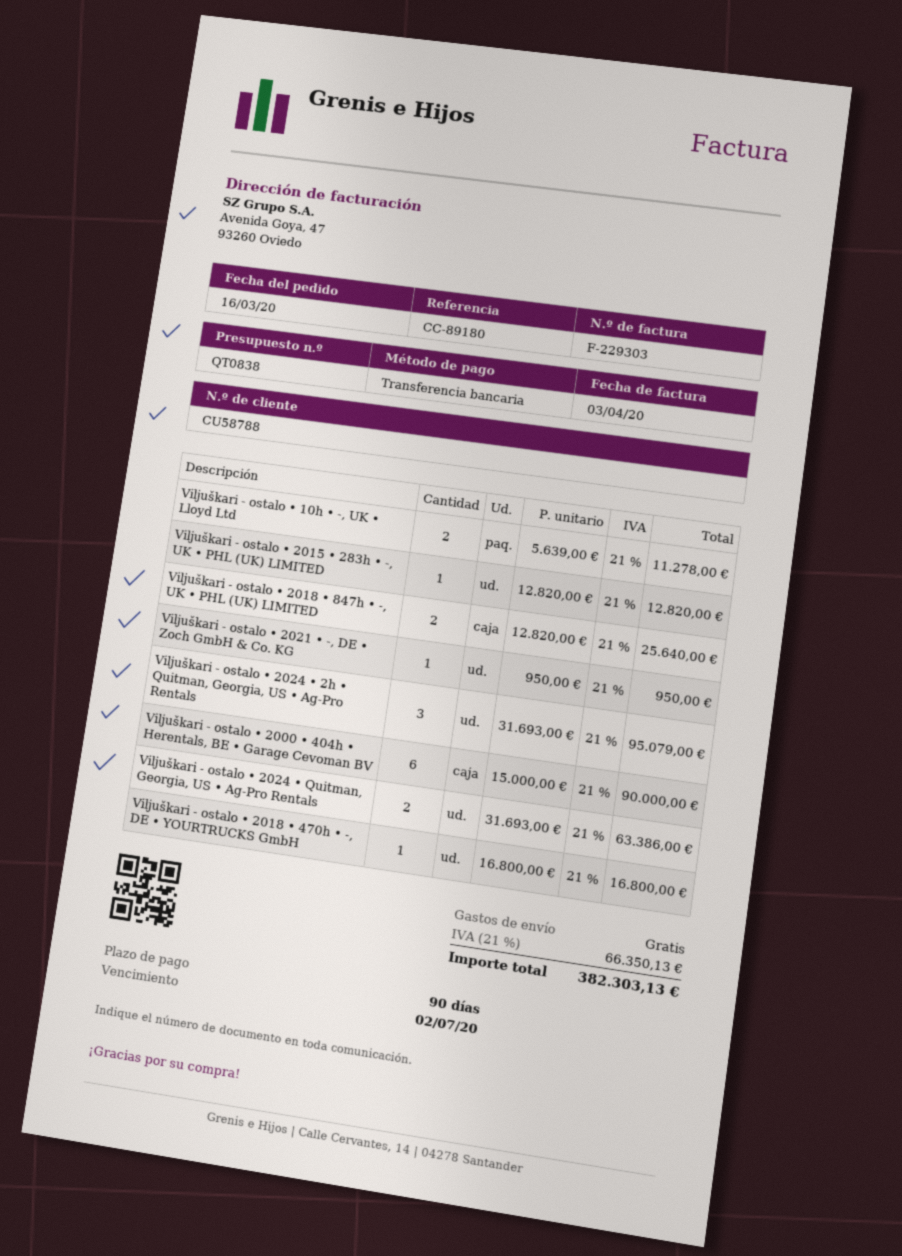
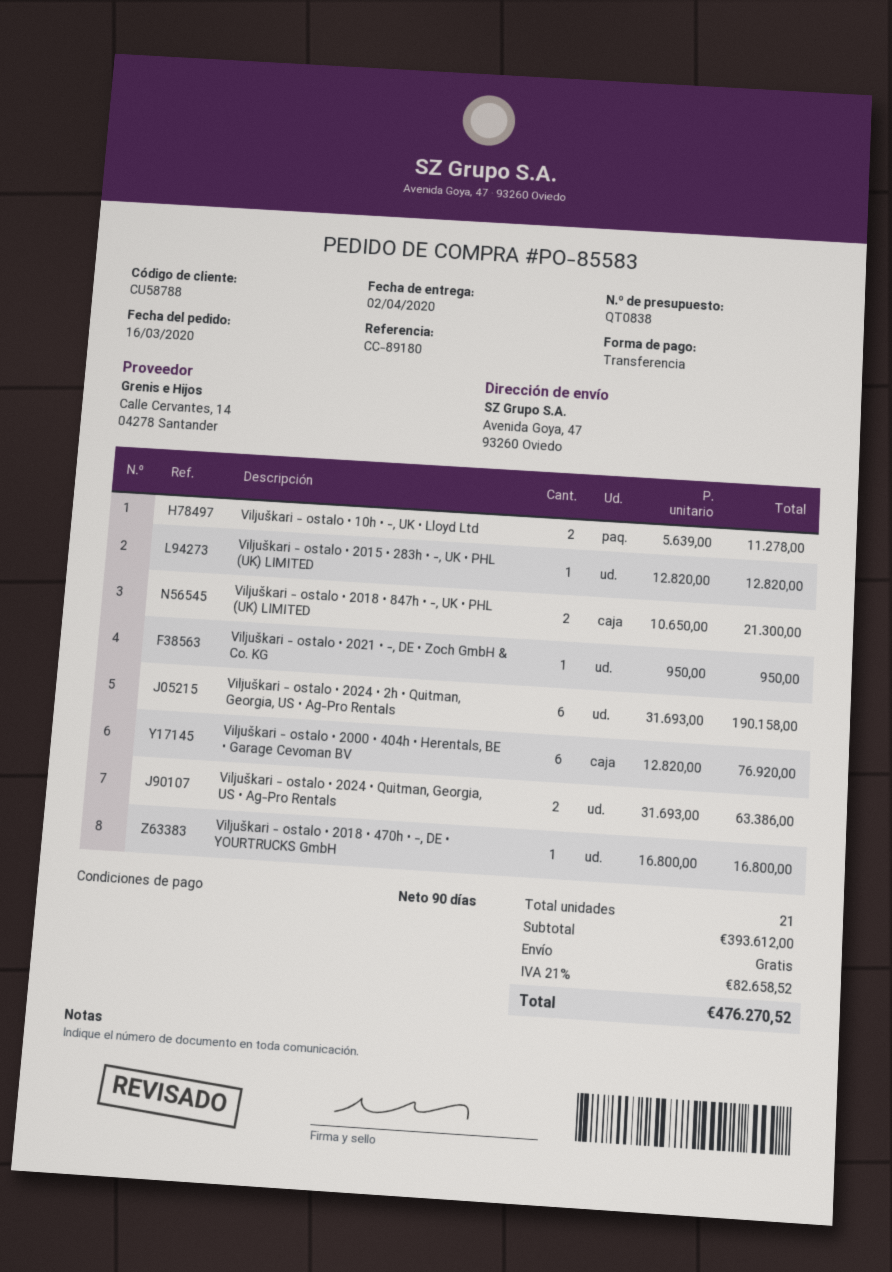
Viljuškari - ostalo • 2018 • 847h • -, UK • PHL (UK) LIMITED: 2 x 12820.00 = 25640.00 -> 2 x 10650.00 = 21300.00
Viljuškari - ostalo • 2024 • 2h • Quitman, Georgia, US • Ag-Pro Rentals: 3 x 31693.00 = 95079.00 -> 6 x 31693.00 = 190158.00
Viljuškari - ostalo • 2000 • 404h • Herentals, BE • Garage Cevoman BV: 6 x 15000.00 = 90000.00 -> 6 x 12820.00 = 76920.00
tax: 21% = 66350.13 -> 21% = 82658.52
total: 382303.13 -> 476270.52

